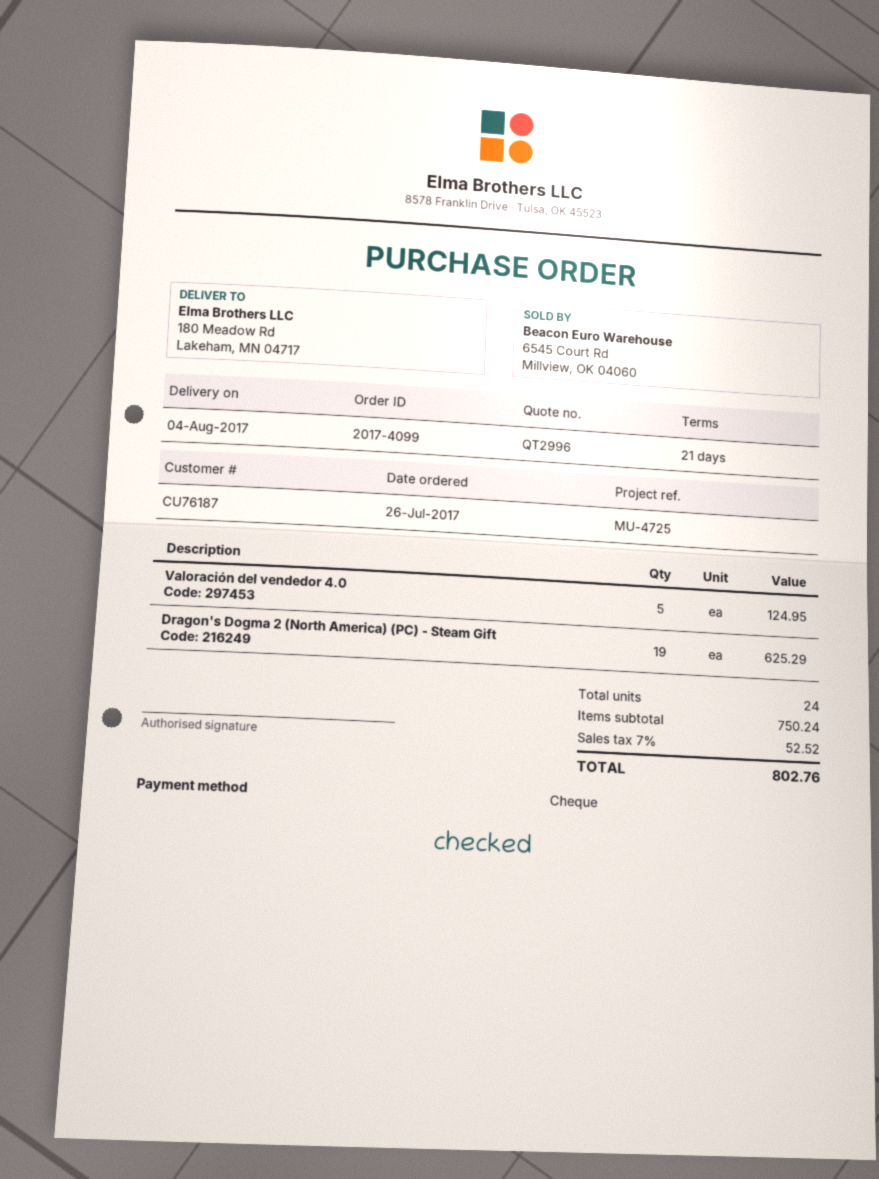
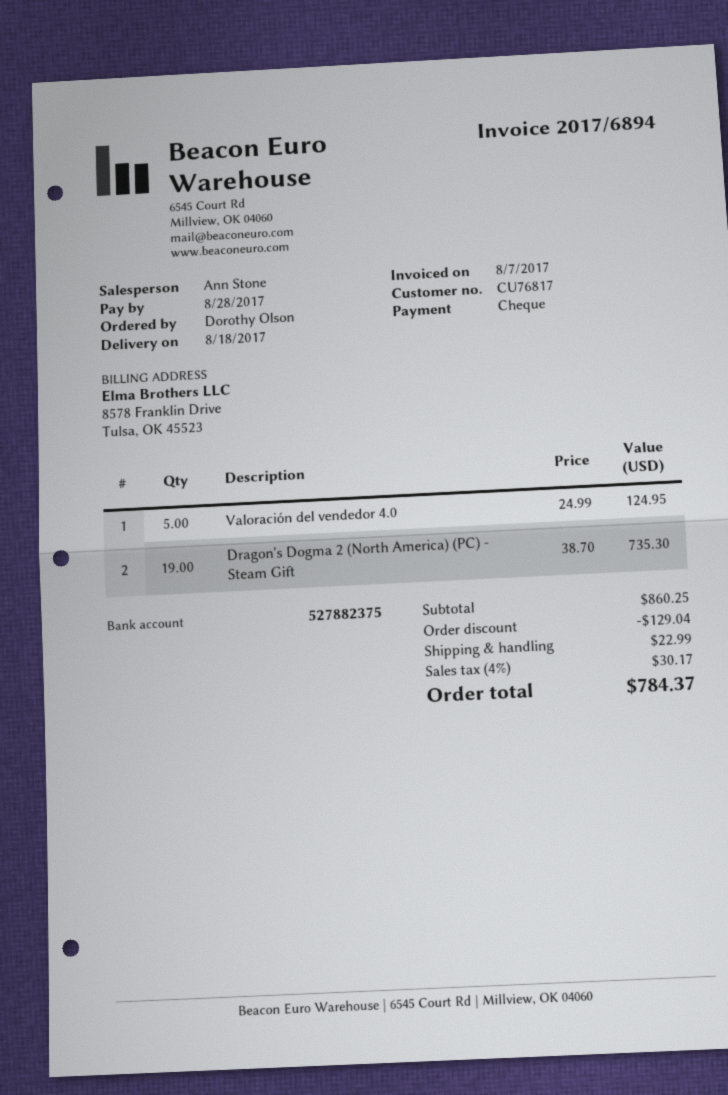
delivery date: 2017-08-04 -> 2017-08-18
customer number: CU76187 -> CU76817
Dragon's Dogma 2 (North America) (PC) - Steam Gift: 19 for 625.29 -> 19 for 735.30
subtotal: 750.24 -> 860.25
discount: none -> 129.04
shipping: none -> 22.99
tax: 7% = 52.52 -> 4% = 30.17
total: 802.76 -> 784.37

